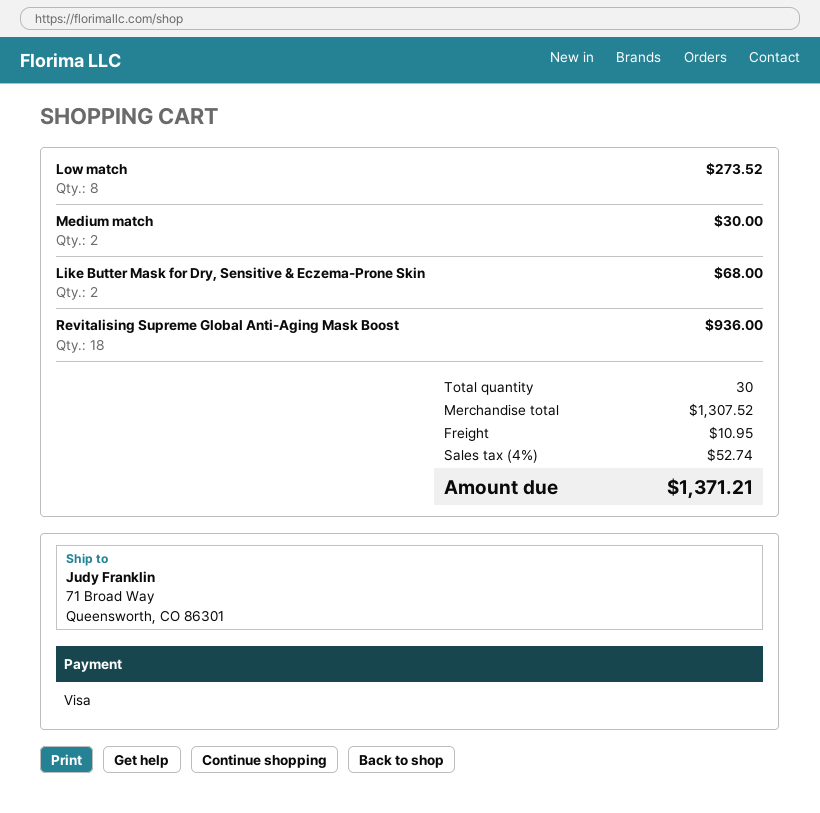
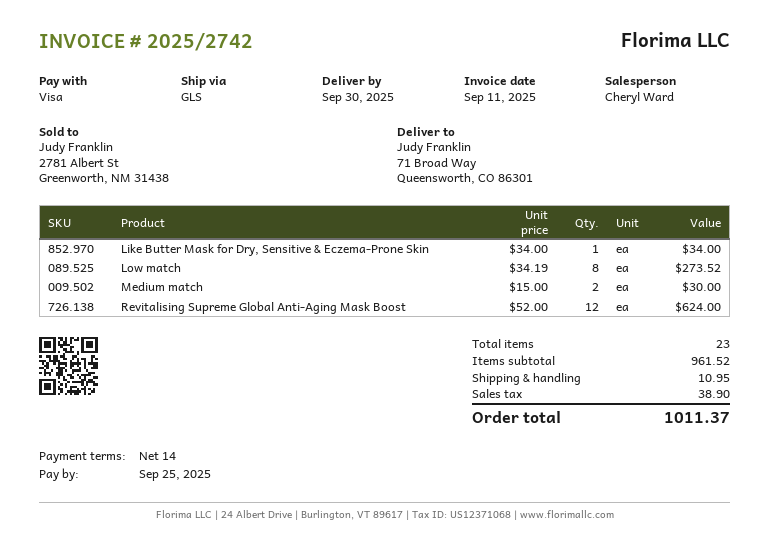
Like Butter Mask for Dry, Sensitive & Eczema-Prone Skin: 2 for 68.00 -> 1 for 34.00
Revitalising Supreme Global Anti-Aging Mask Boost: 18 for 936.00 -> 12 for 624.00
total quantity: 30 -> 23
subtotal: 1307.52 -> 961.52
tax: 52.74 -> 38.90
total: 1371.21 -> 1011.37

